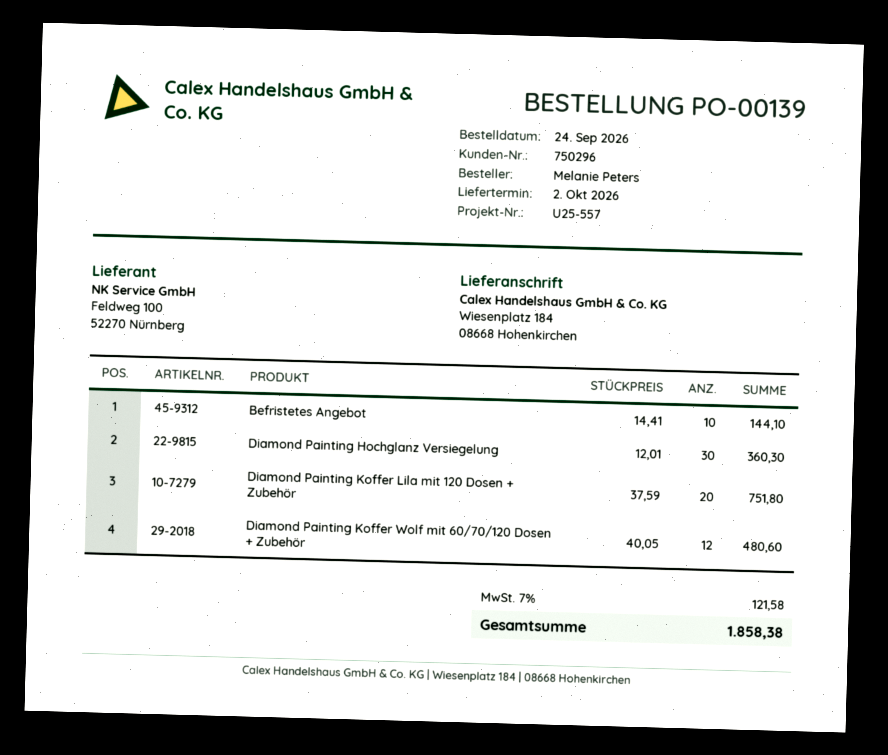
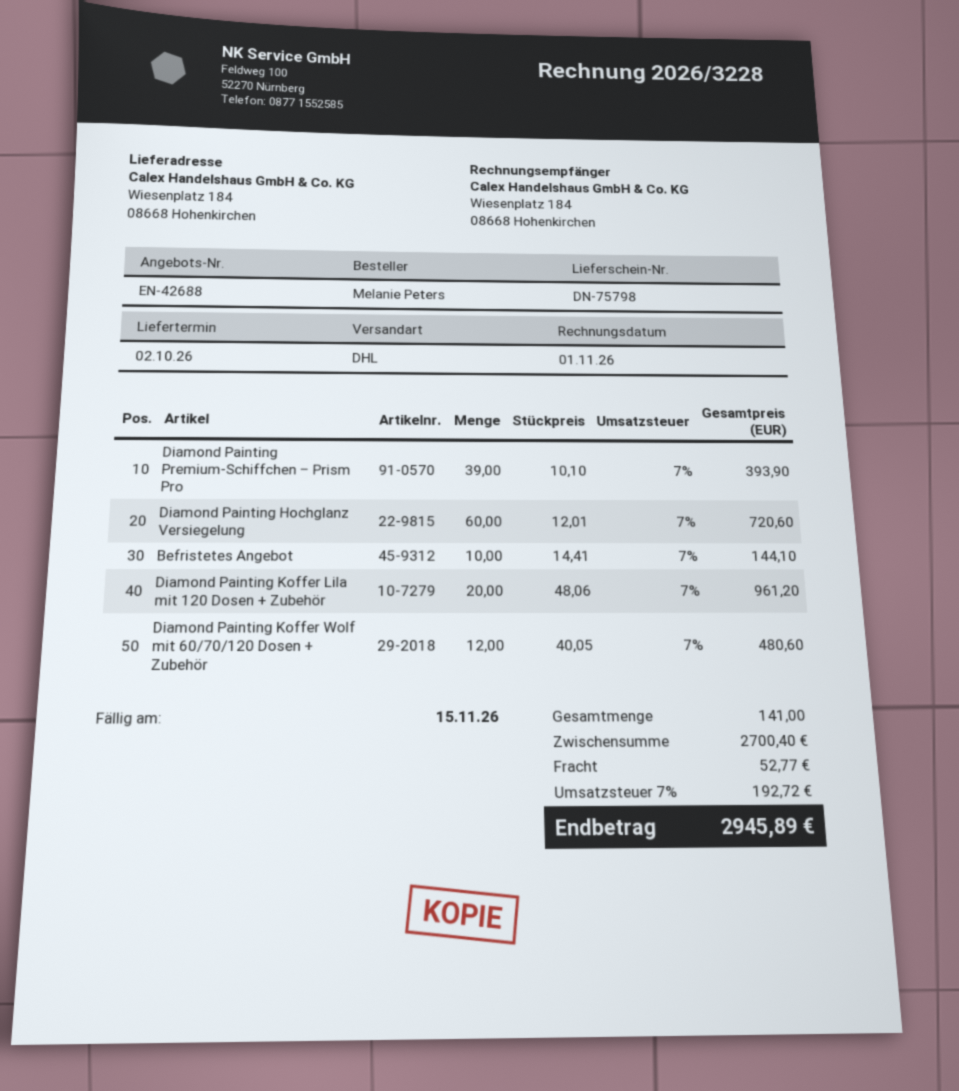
Diamond Painting Hochglanz Versiegelung: 30 x 12.01 = 360.30 -> 60 x 12.01 = 720.60
Diamond Painting Koffer Lila mit 120 Dosen + Zubehör: 20 x 37.59 = 751.80 -> 20 x 48.06 = 961.20
Diamond Painting Premium-Schiffchen – Prism Pro: none -> 39 x 10.10 = 393.90
shipping: none -> 52.77
tax: 7% = 121.58 -> 7% = 192.72
total: 1858.38 -> 2945.89

